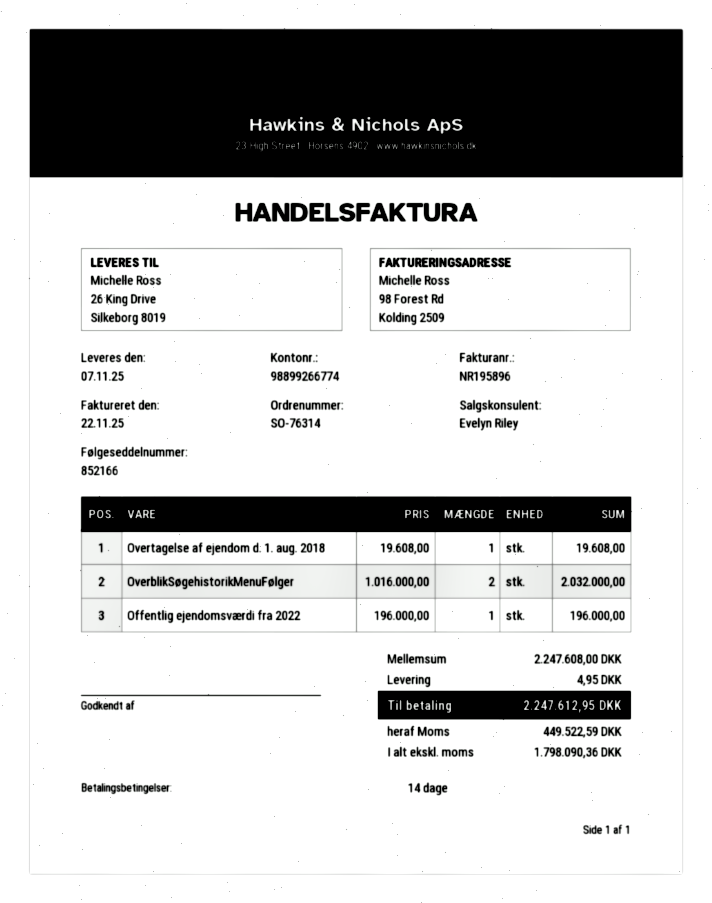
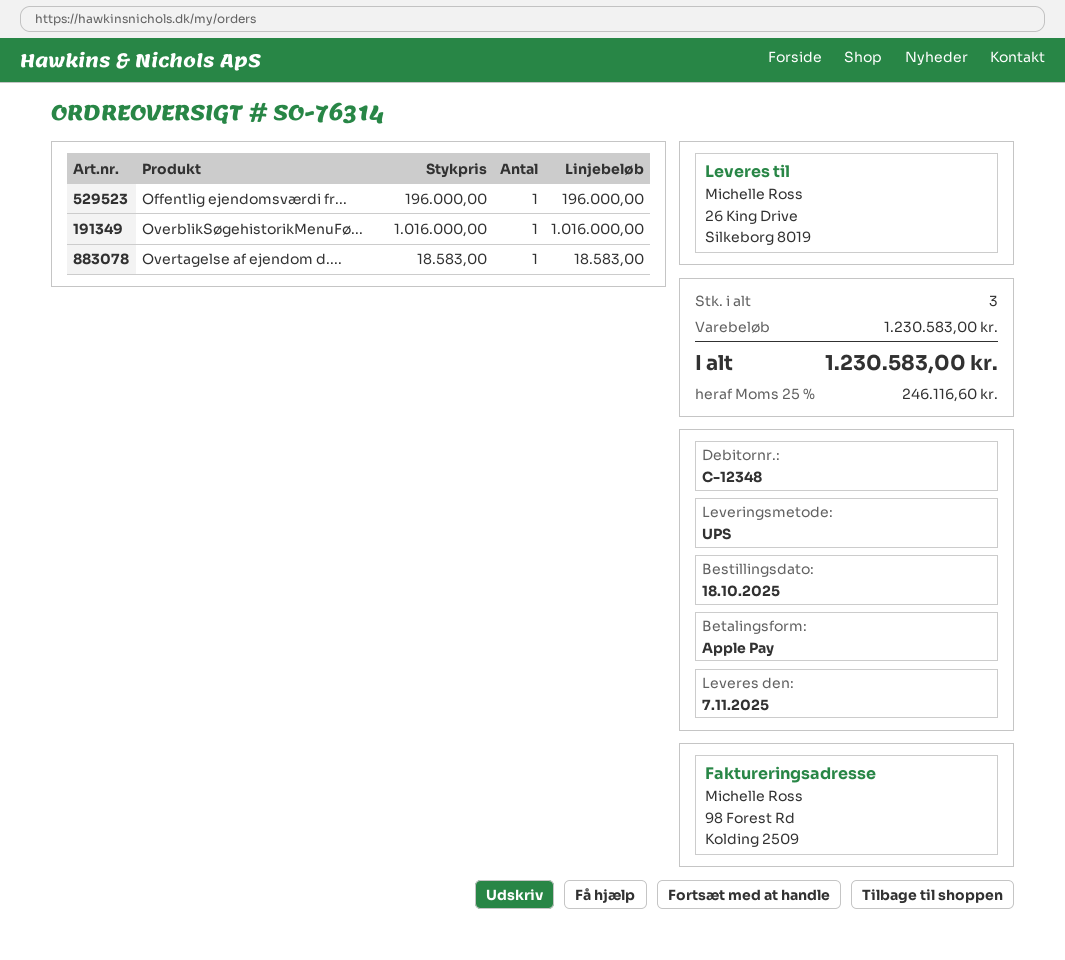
Overtagelse af ejendom d. 1. aug. 2018: 1 x 19608.00 = 19608.00 -> 1 x 18583.00 = 18583.00
OverblikSøgehistorikMenuFølger: 2 x 1016000.00 = 2032000.00 -> 1 x 1016000.00 = 1016000.00
subtotal: 2247608.00 -> 1230583.00
shipping: 4.95 -> none
tax: 449522.59 -> 246116.60
total: 2247612.95 -> 1230583.00

